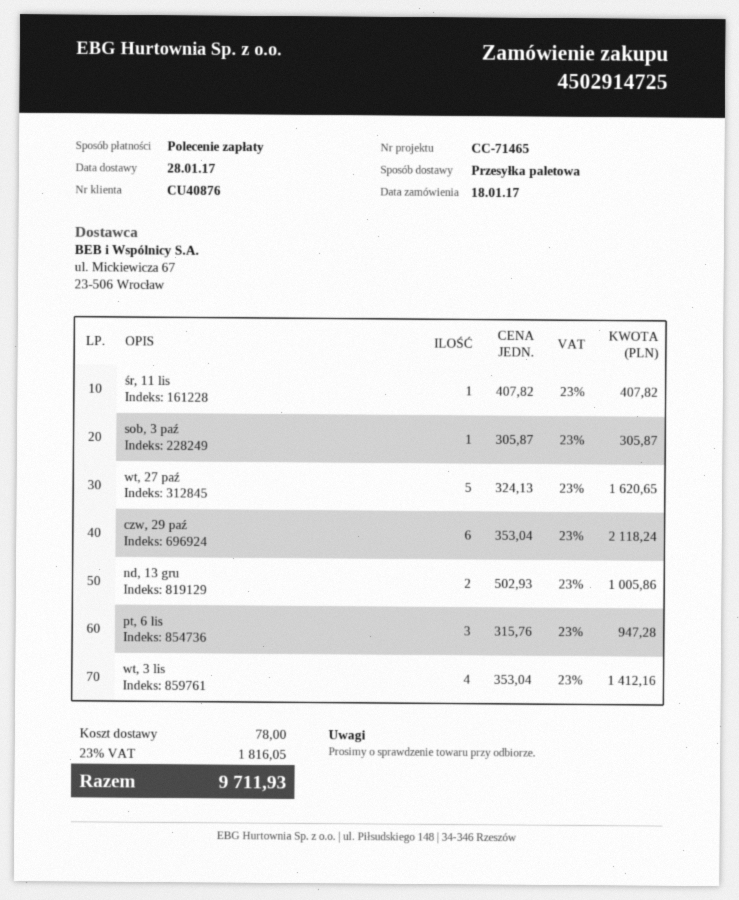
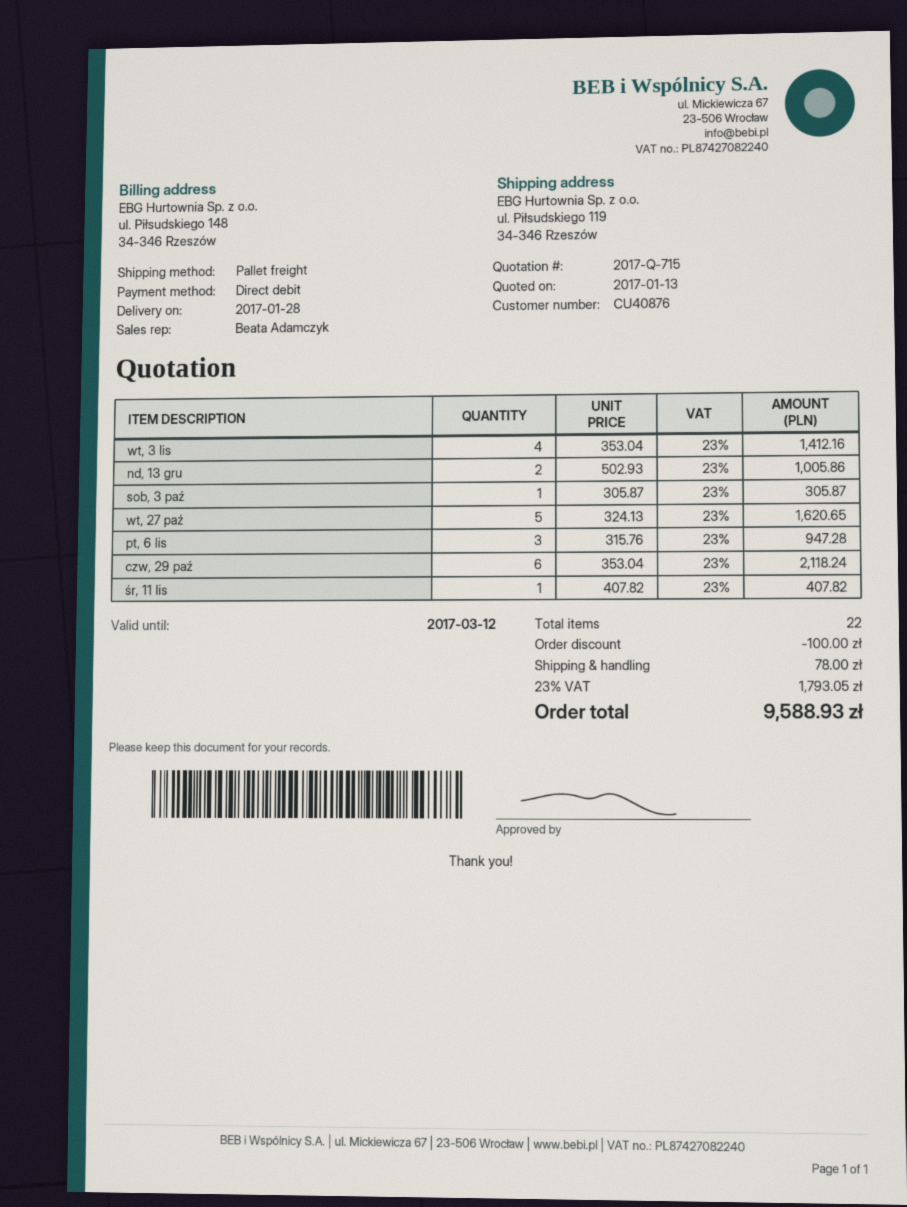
discount: none -> 100.00
tax: 23% = 1816.05 -> 23% = 1793.05
total: 9711.93 -> 9588.93

